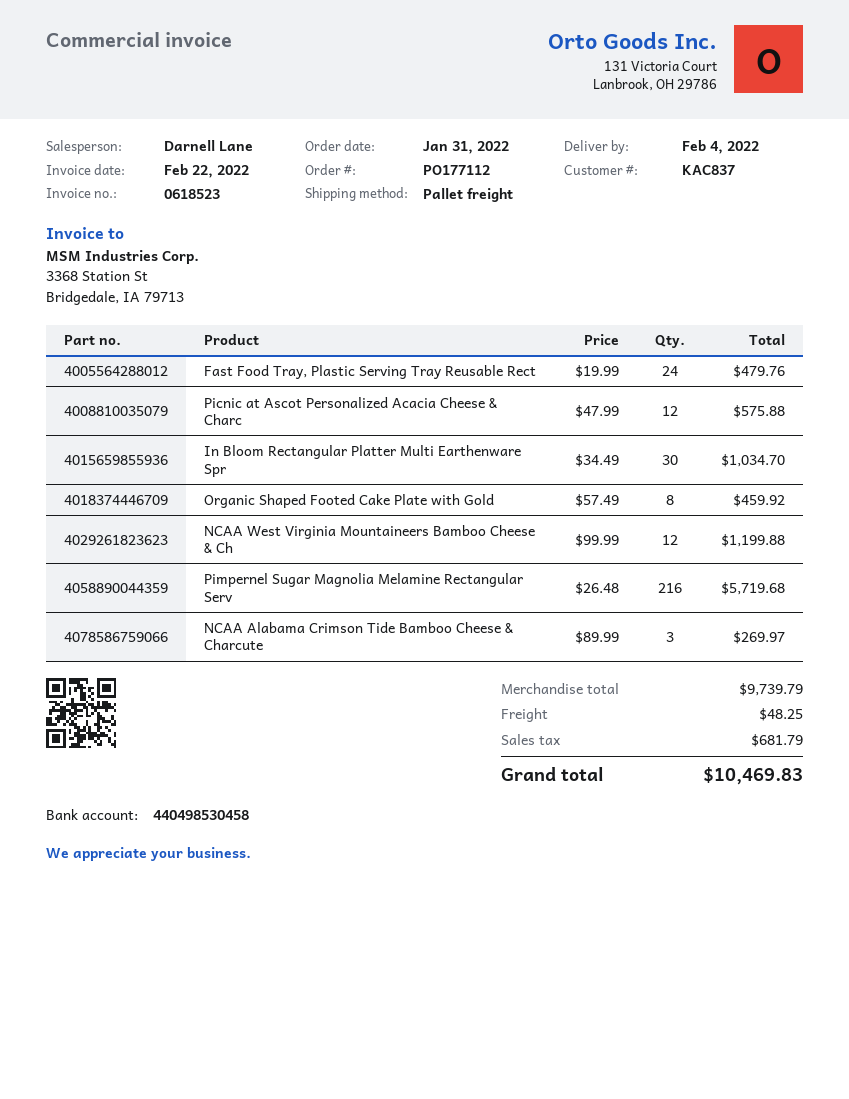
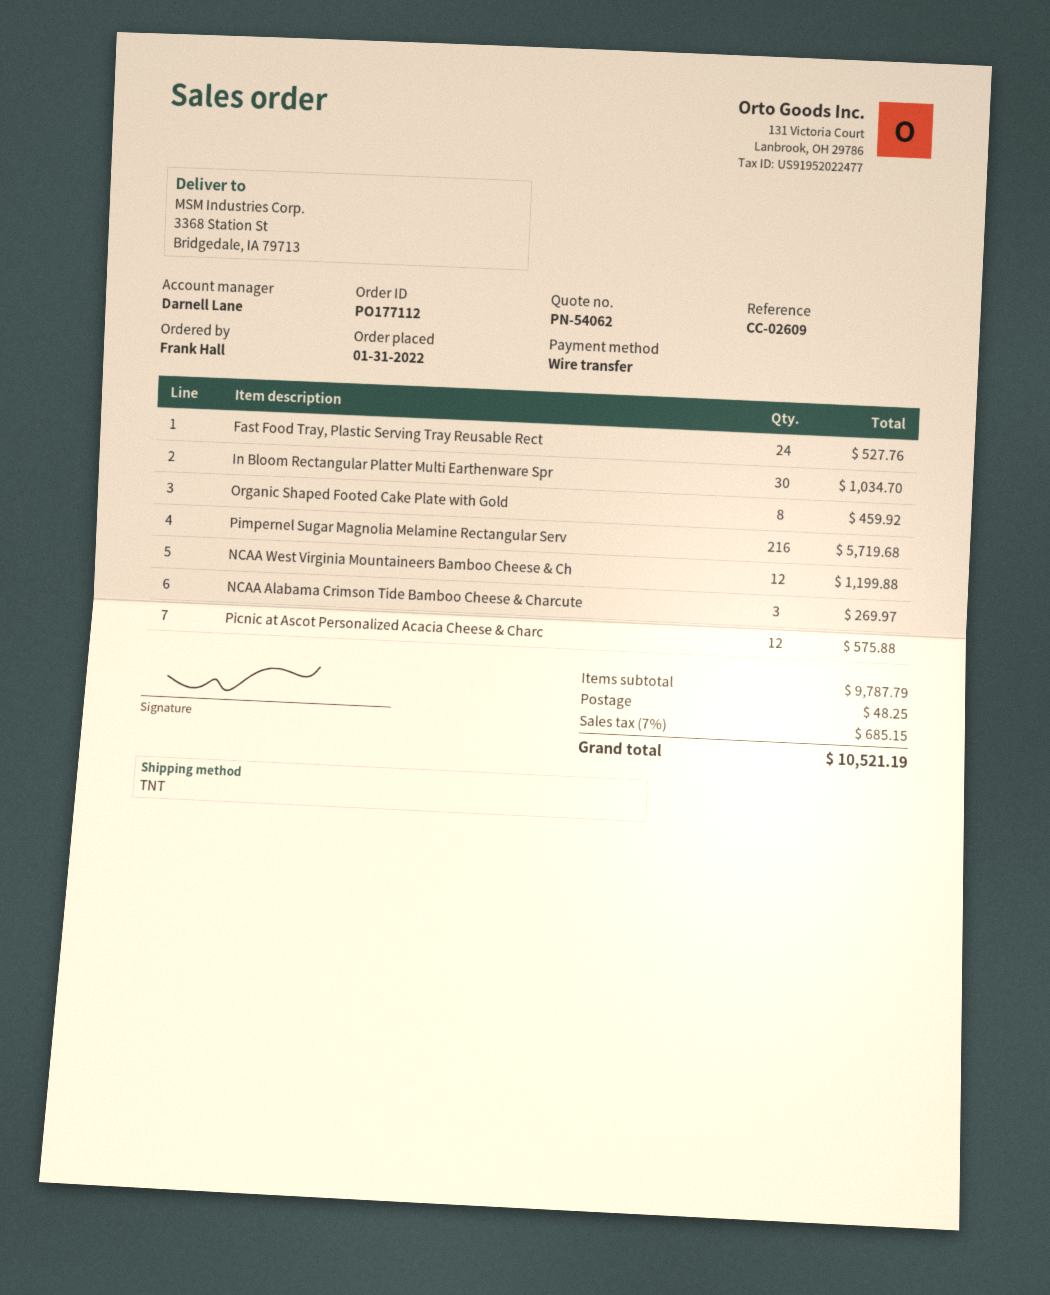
shipping method: pallet freight -> TNT
Fast Food Tray, Plastic Serving Tray Reusable Rect: 24 for 479.76 -> 24 for 527.76
subtotal: 9739.79 -> 9787.79
tax: 681.79 -> 685.15
total: 10469.83 -> 10521.19

